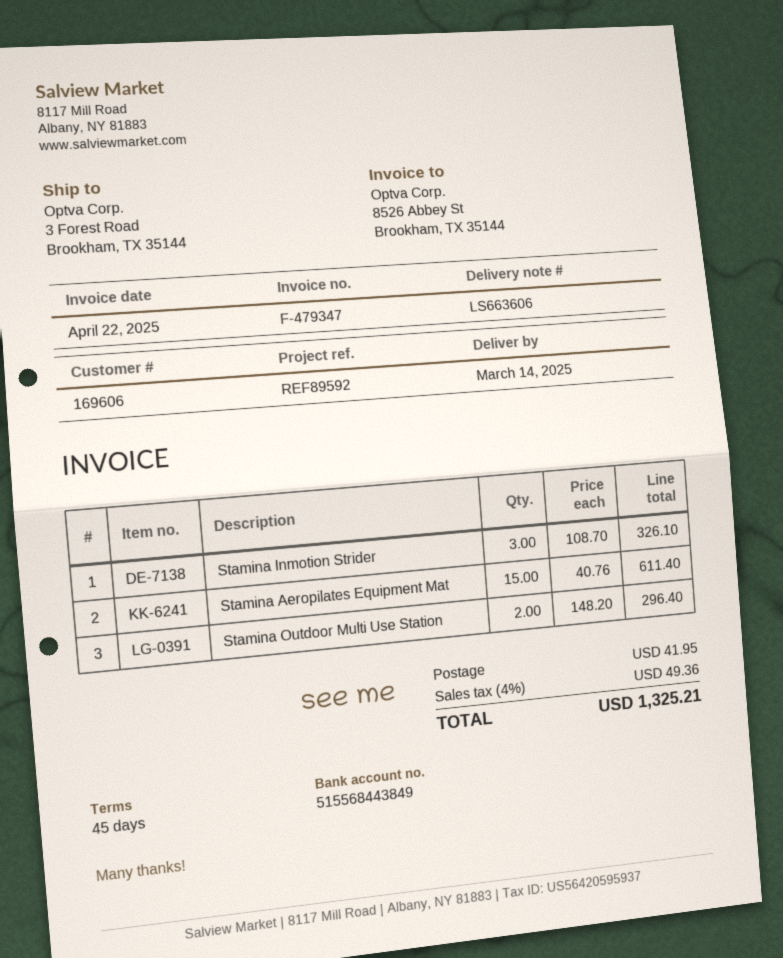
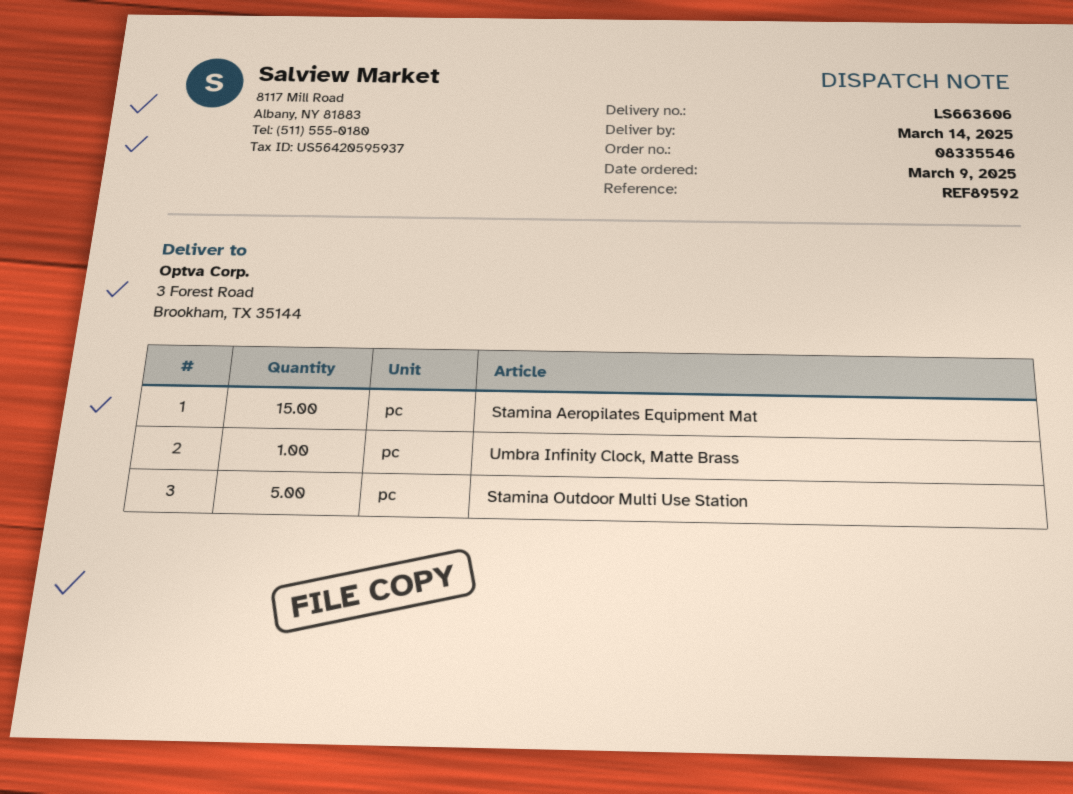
Stamina Inmotion Strider: 3 -> none
Stamina Outdoor Multi Use Station: 2 -> 5
Umbra Infinity Clock, Matte Brass: none -> 1

